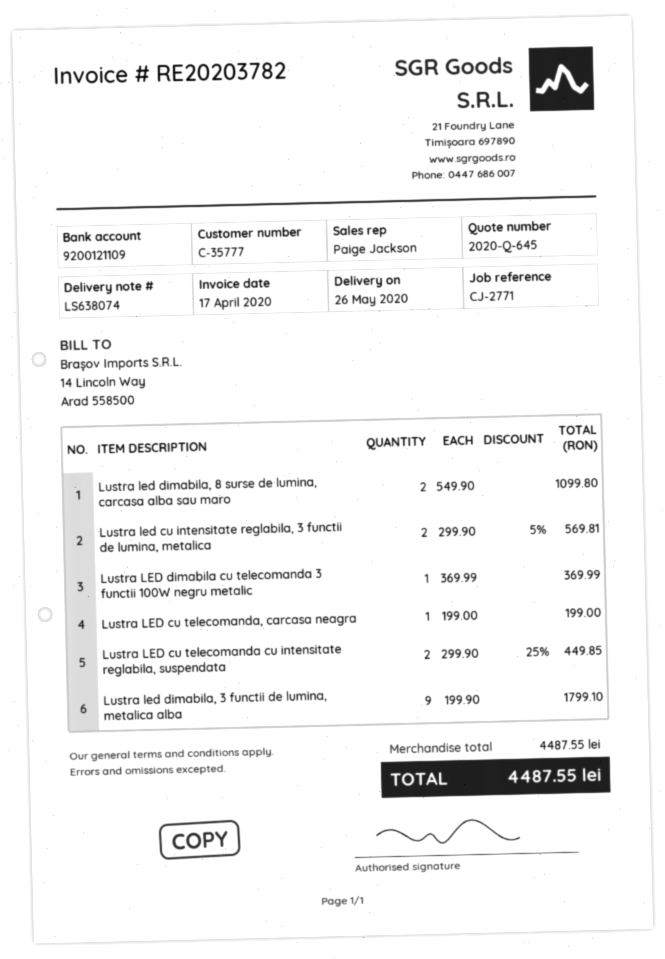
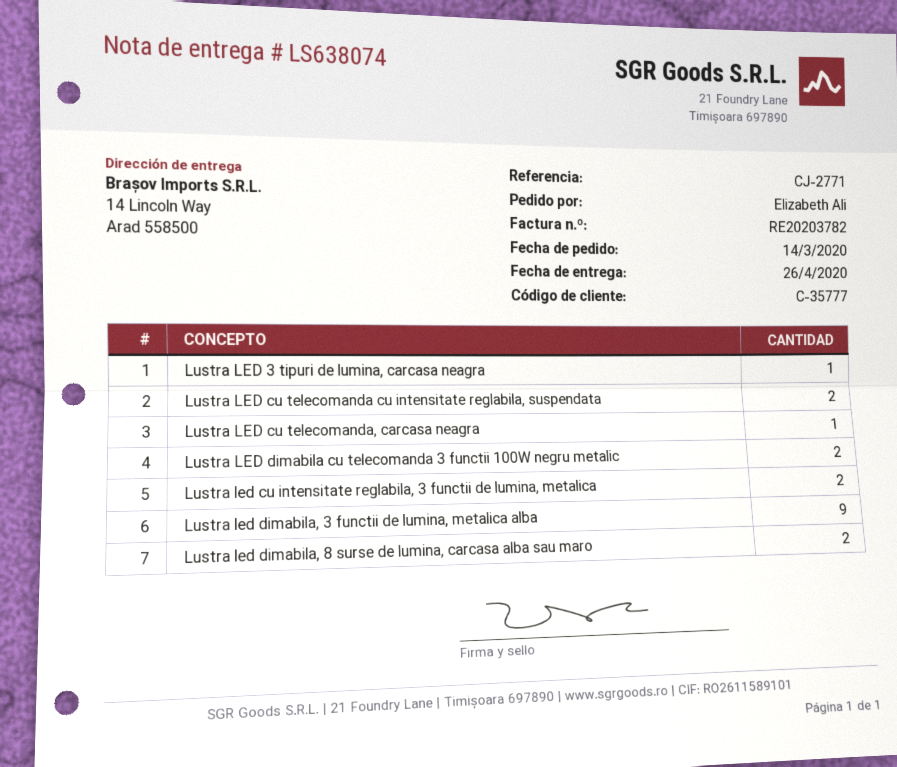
delivery date: 2020-05-26 -> 2020-04-26
Lustra LED dimabila cu telecomanda 3 functii 100W negru metalic: 1 -> 2
Lustra LED 3 tipuri de lumina, carcasa neagra: none -> 1

